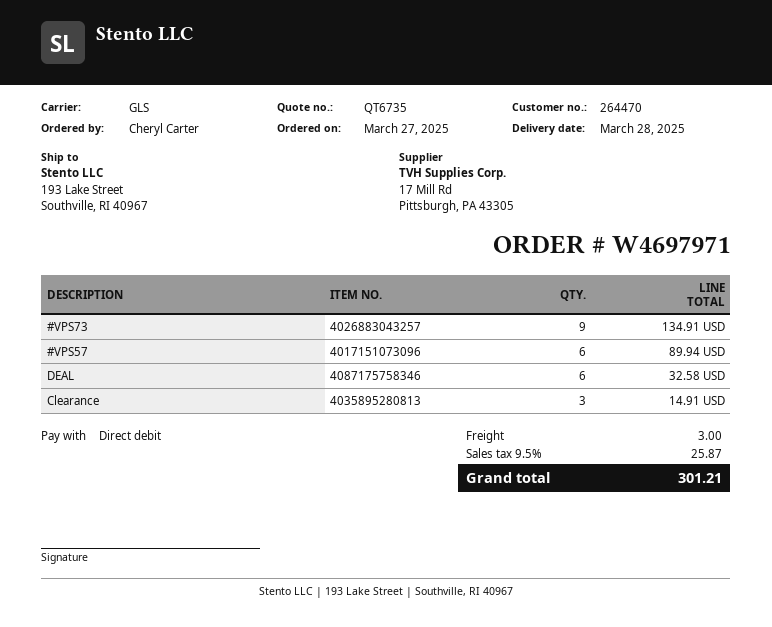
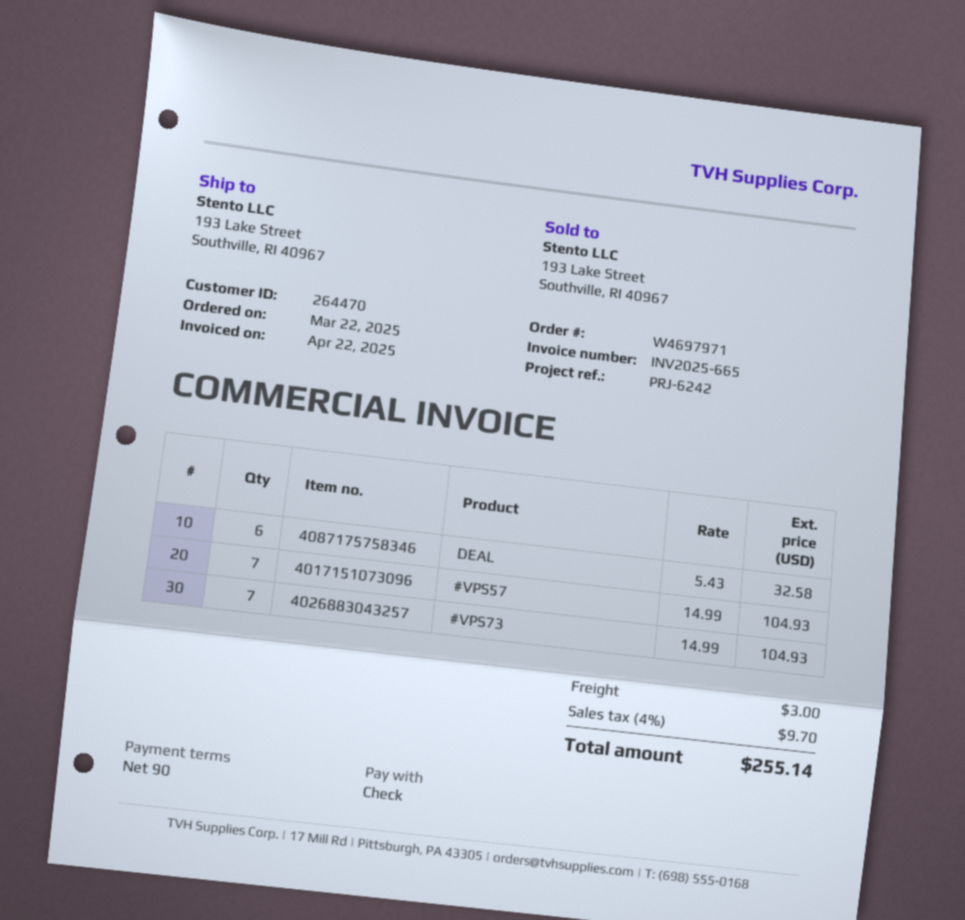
order date: 2025-03-27 -> 2025-03-22
payment method: direct debit -> cheque
#VPS73: 9 for 134.91 -> 7 for 104.93
#VPS57: 6 for 89.94 -> 7 for 104.93
Clearance: 3 for 14.91 -> none
tax: 9.5% = 25.87 -> 4% = 9.70
total: 301.21 -> 255.14

